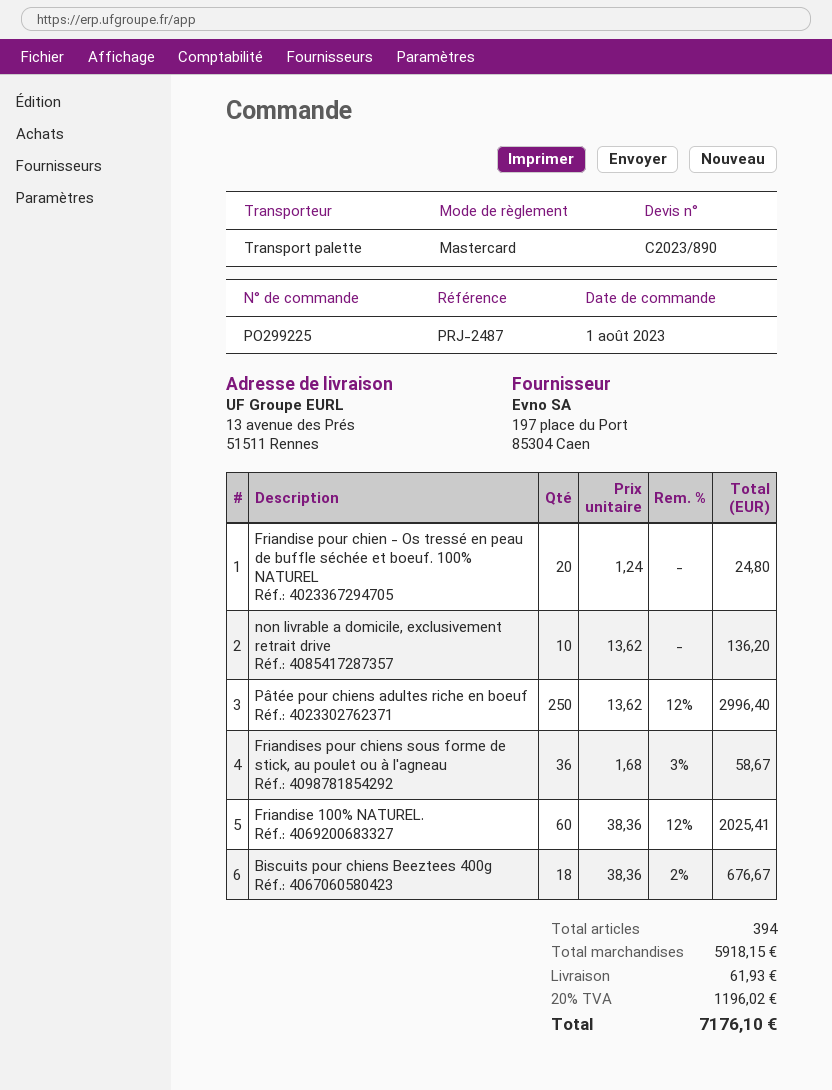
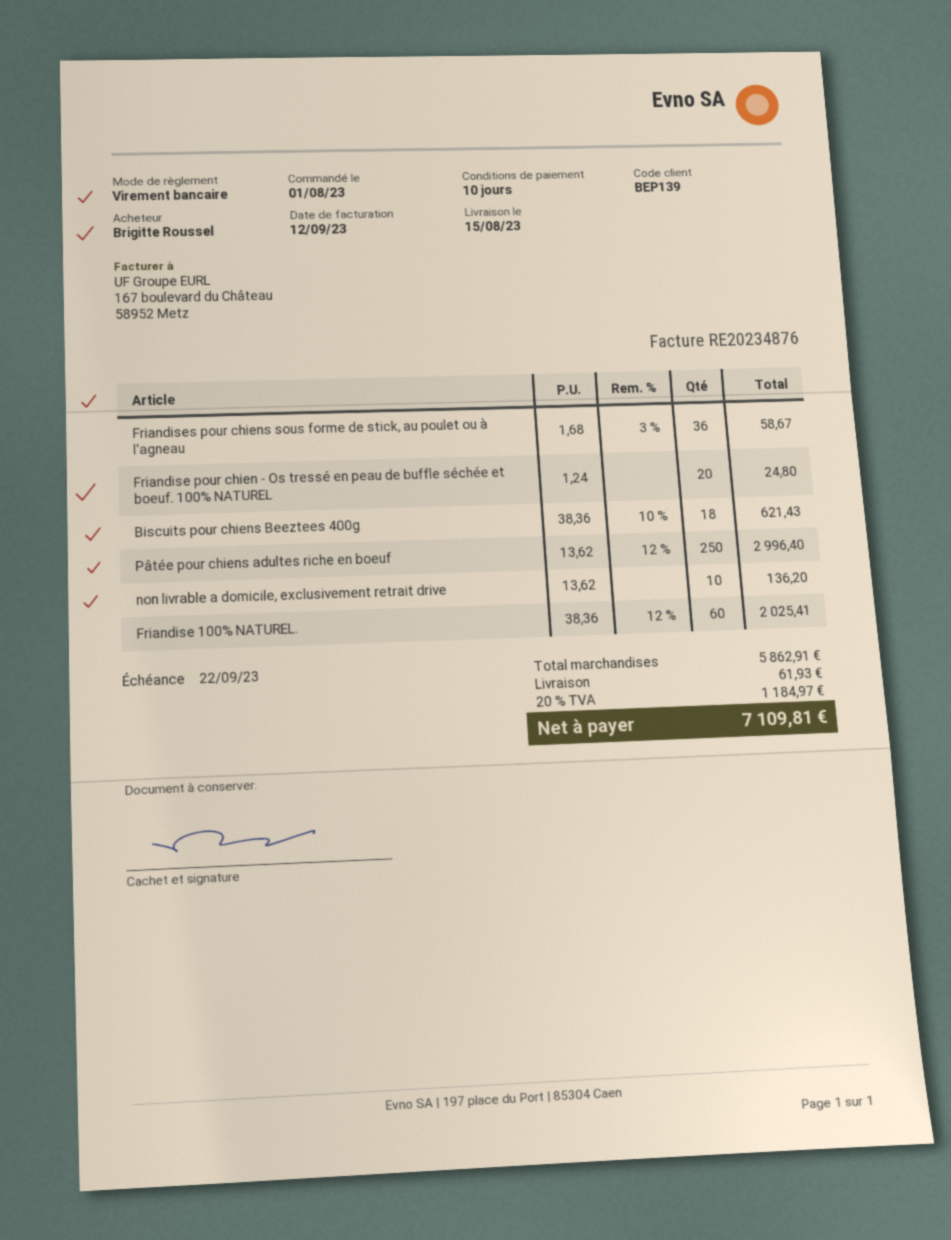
payment method: Mastercard -> bank transfer
Biscuits pour chiens Beeztees 400g: 18 x 38.36 - 2% = 676.67 -> 18 x 38.36 - 10% = 621.43
subtotal: 5918.15 -> 5862.91
tax: 20% = 1196.02 -> 20% = 1184.97
total: 7176.10 -> 7109.81

